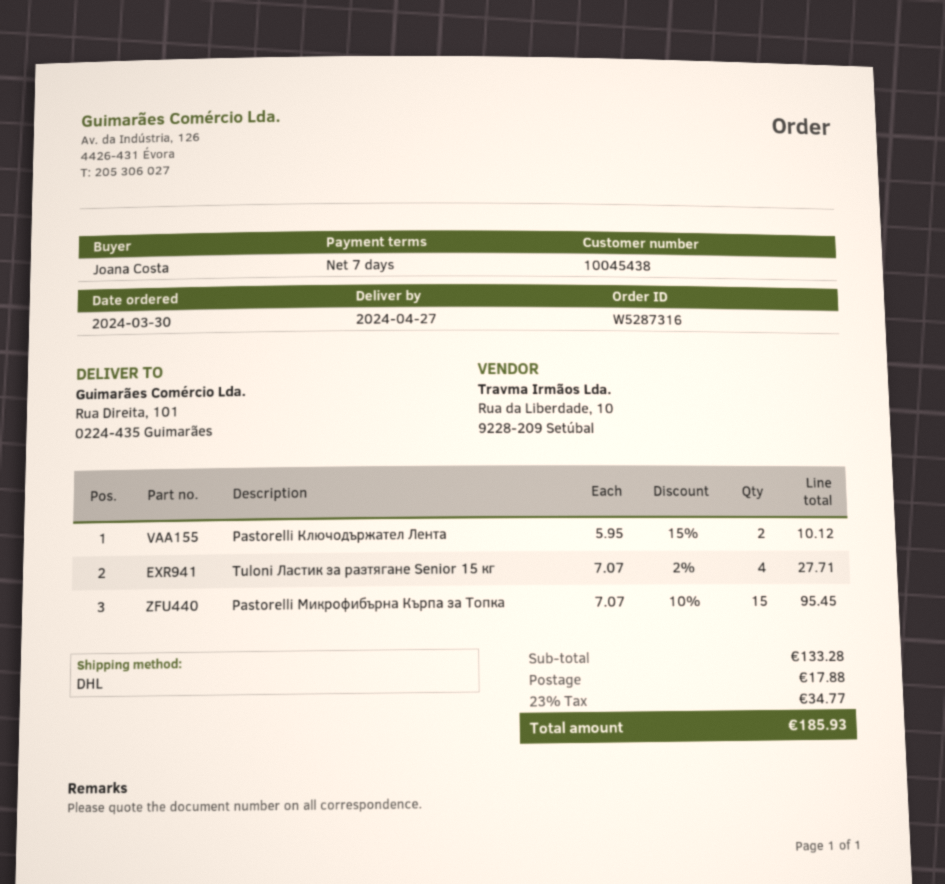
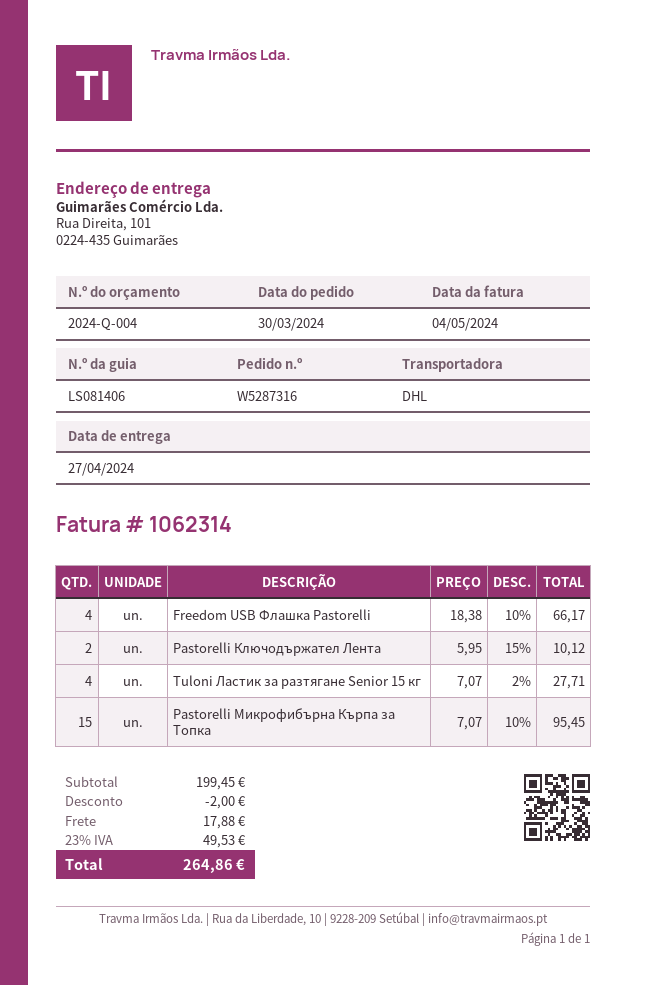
Freedom USB Флашка Pastorelli: none -> 4 x 18.38 - 10% = 66.17
subtotal: 133.28 -> 199.45
discount: none -> 2.00
tax: 23% = 34.77 -> 23% = 49.53
total: 185.93 -> 264.86

